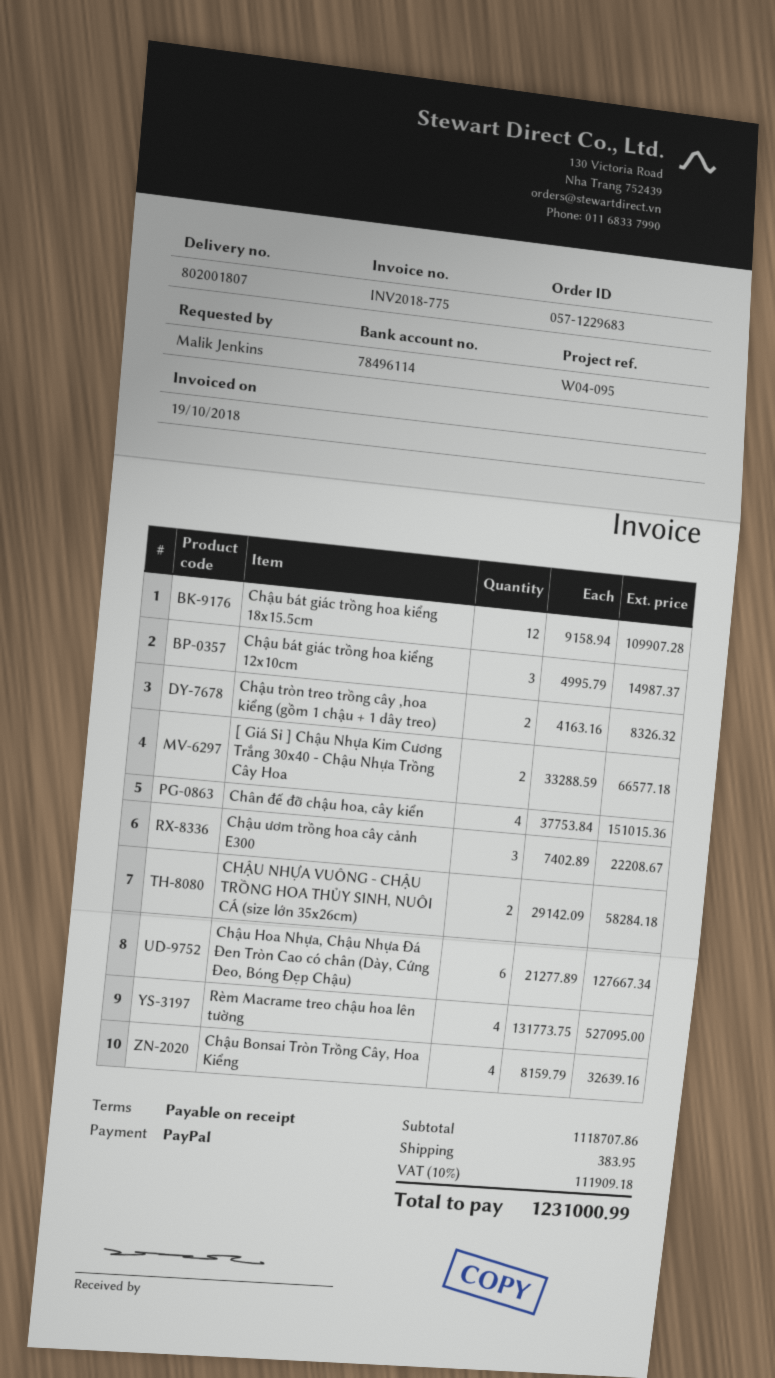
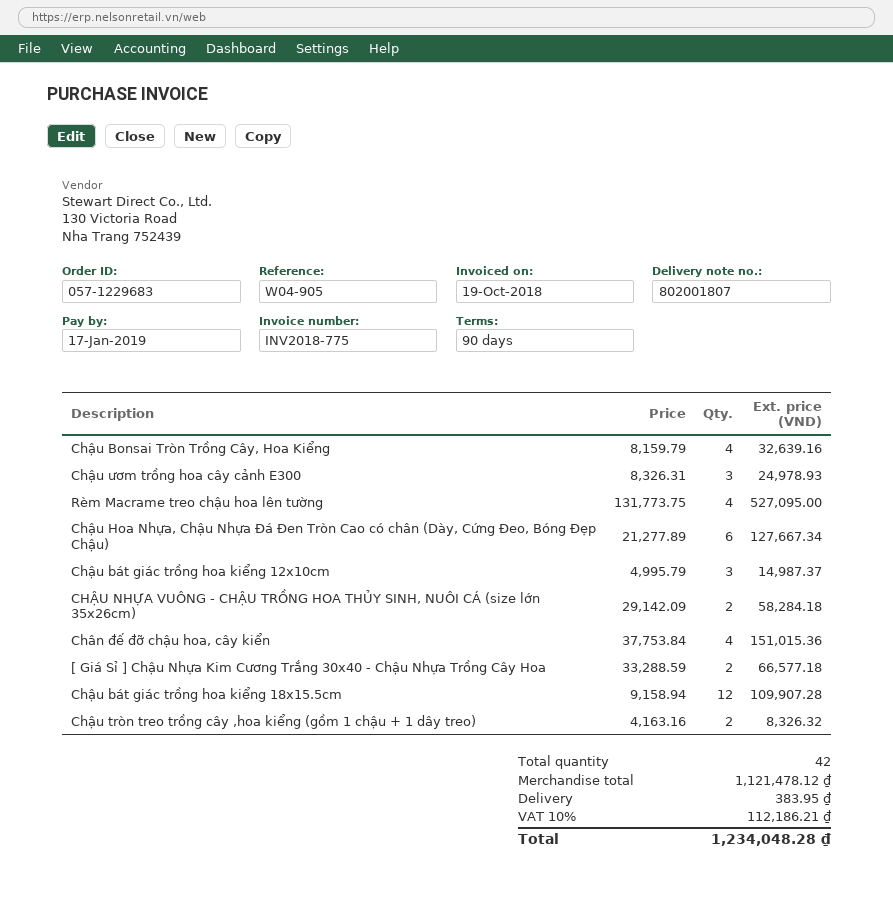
payment terms: on receipt -> 90 days
reference: W04-095 -> W04-905
Chậu ươm trồng hoa cây cảnh E300: 3 x 7402.89 = 22208.67 -> 3 x 8326.31 = 24978.93
subtotal: 1118707.86 -> 1121478.12
tax: 10% = 111909.18 -> 10% = 112186.21
total: 1231000.99 -> 1234048.28

